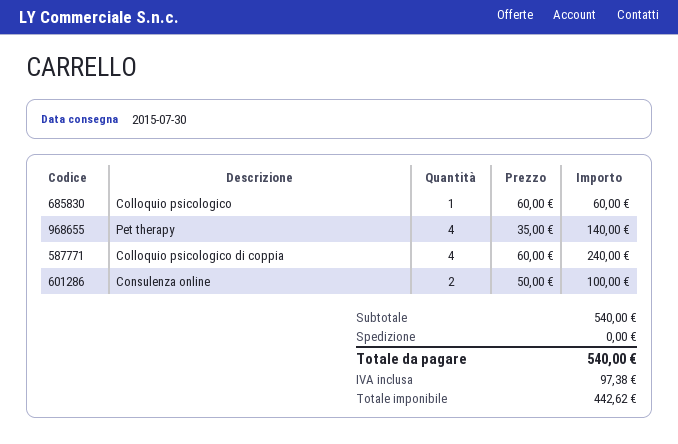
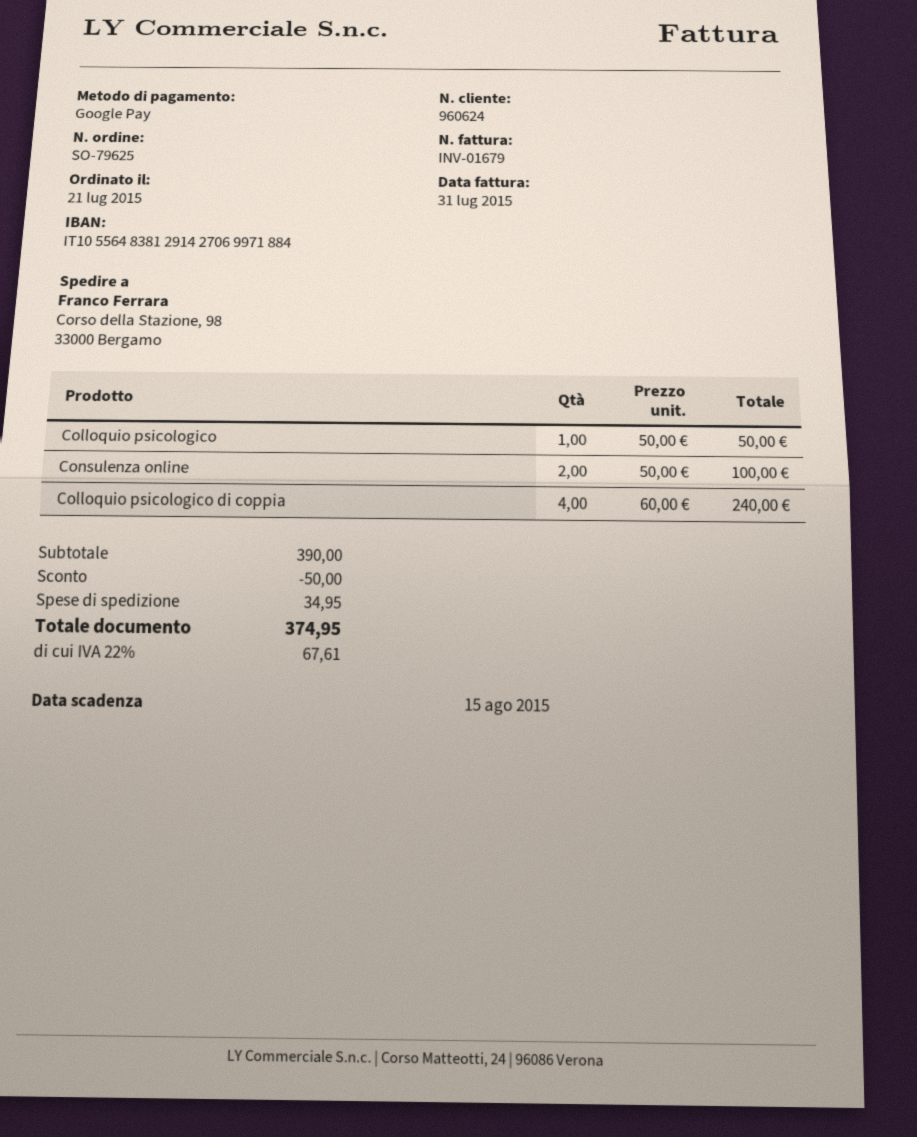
Colloquio psicologico: 1 x 60.00 = 60.00 -> 1 x 50.00 = 50.00
Pet therapy: 4 x 35.00 = 140.00 -> none
subtotal: 540.00 -> 390.00
discount: none -> 50.00
shipping: 0.00 -> 34.95
tax: 97.38 -> 67.61
total: 540.00 -> 374.95

